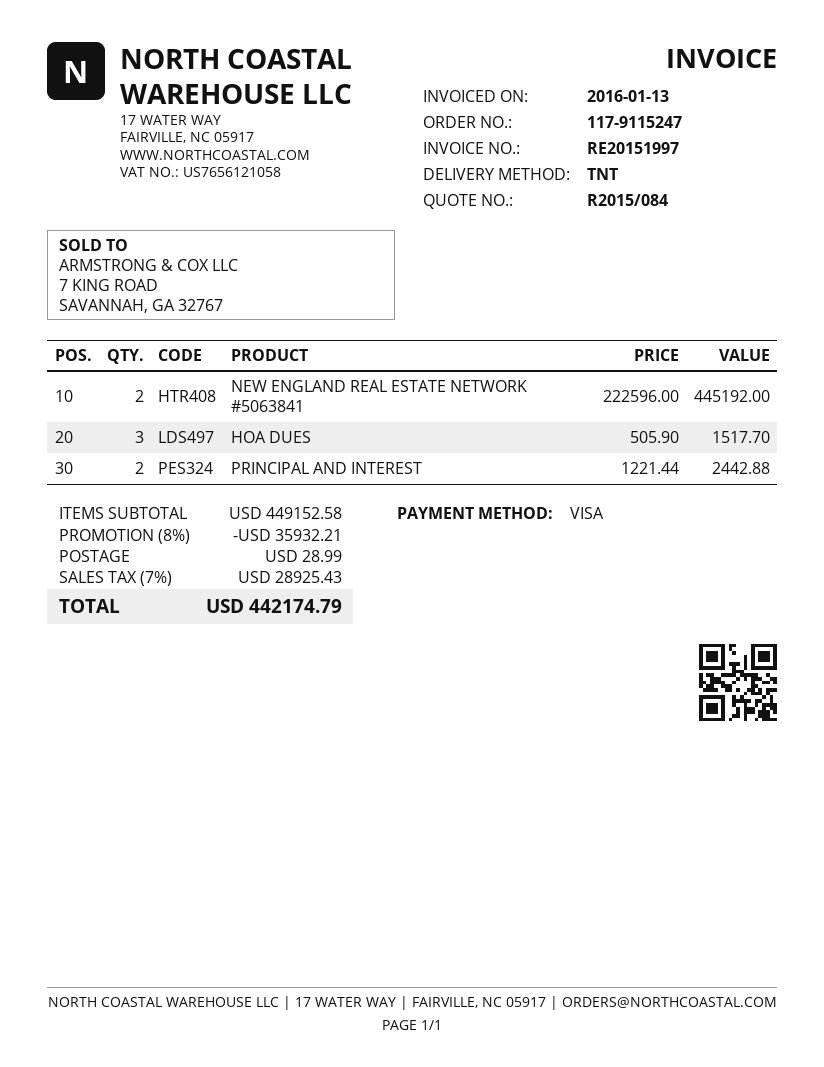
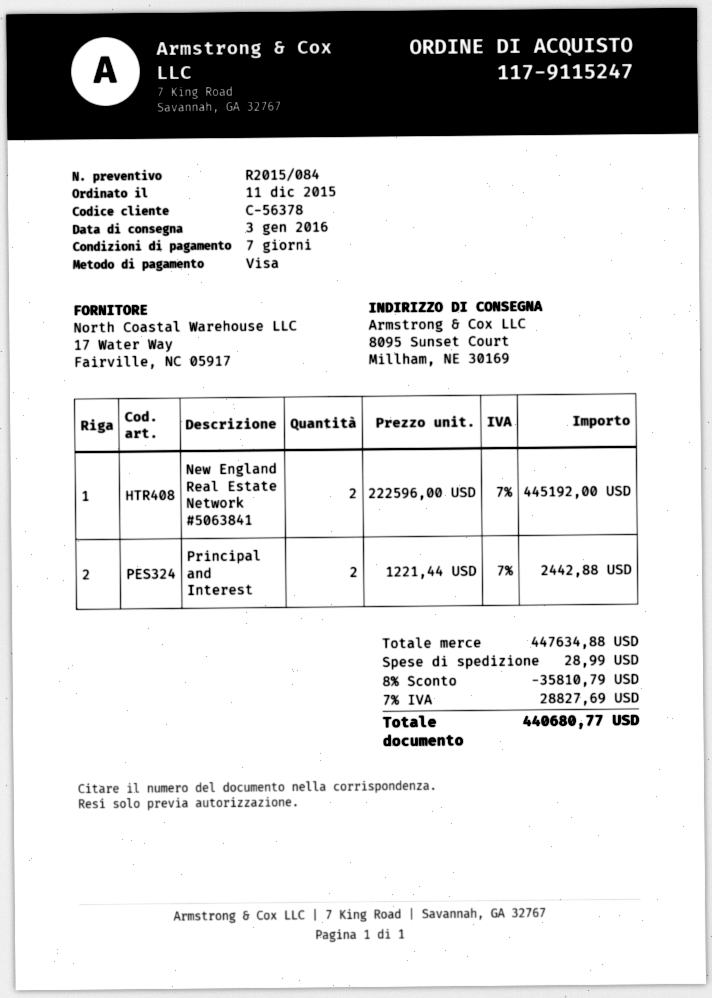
HOA DUES: 3 x 505.90 = 1517.70 -> none
subtotal: 449152.58 -> 447634.88
discount: 8% = 35932.21 -> 8% = 35810.79
tax: 7% = 28925.43 -> 7% = 28827.69
total: 442174.79 -> 440680.77

